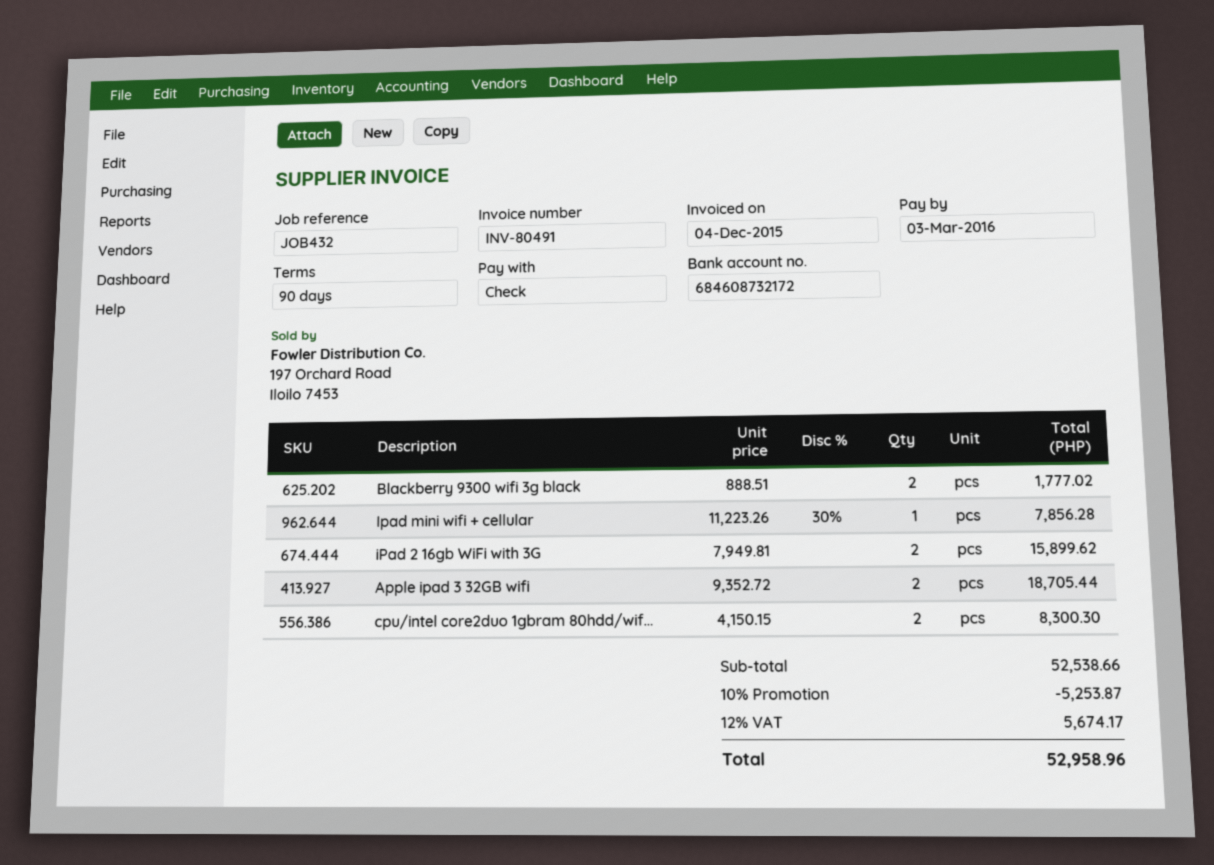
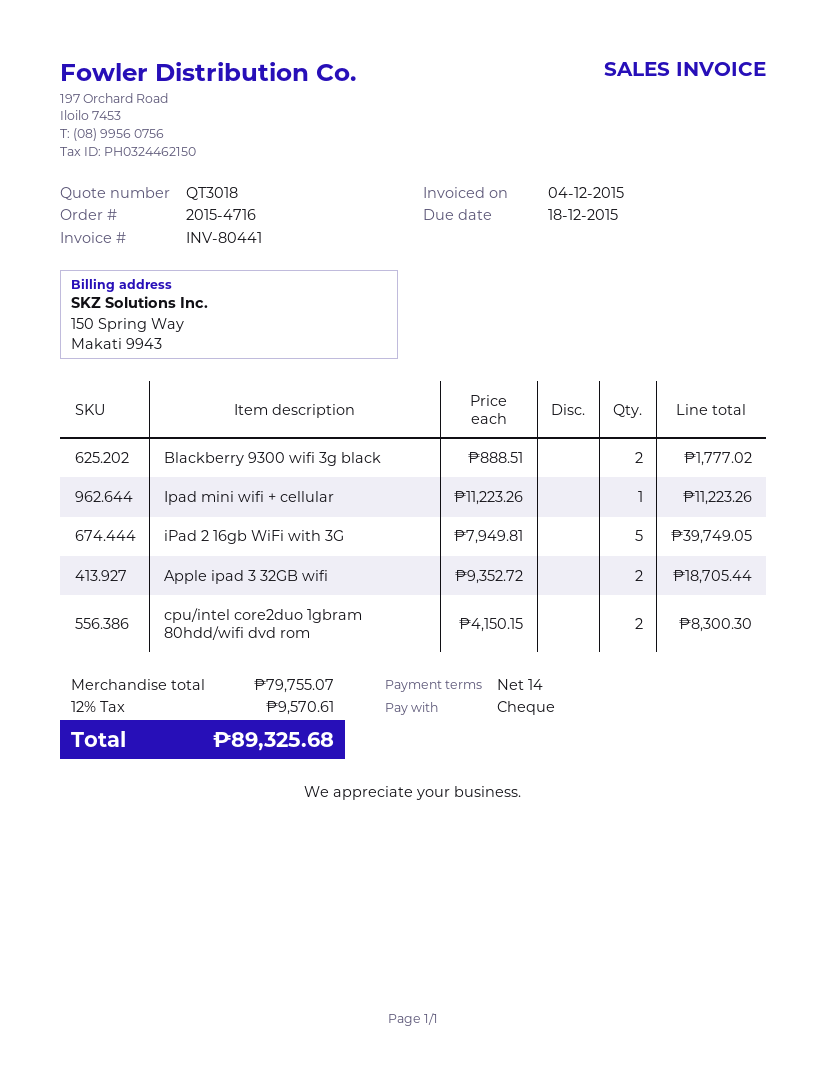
invoice number: INV-80491 -> INV-80441
payment terms: 90 days -> 14 days
due date: 2016-03-03 -> 2015-12-18
Ipad mini wifi + cellular: 1 x 11223.26 - 30% = 7856.28 -> 1 x 11223.26 = 11223.26
iPad 2 16gb WiFi with 3G: 2 x 7949.81 = 15899.62 -> 5 x 7949.81 = 39749.05
subtotal: 52538.66 -> 79755.07
discount: 10% = 5253.87 -> none
tax: 12% = 5674.17 -> 12% = 9570.61
total: 52958.96 -> 89325.68

